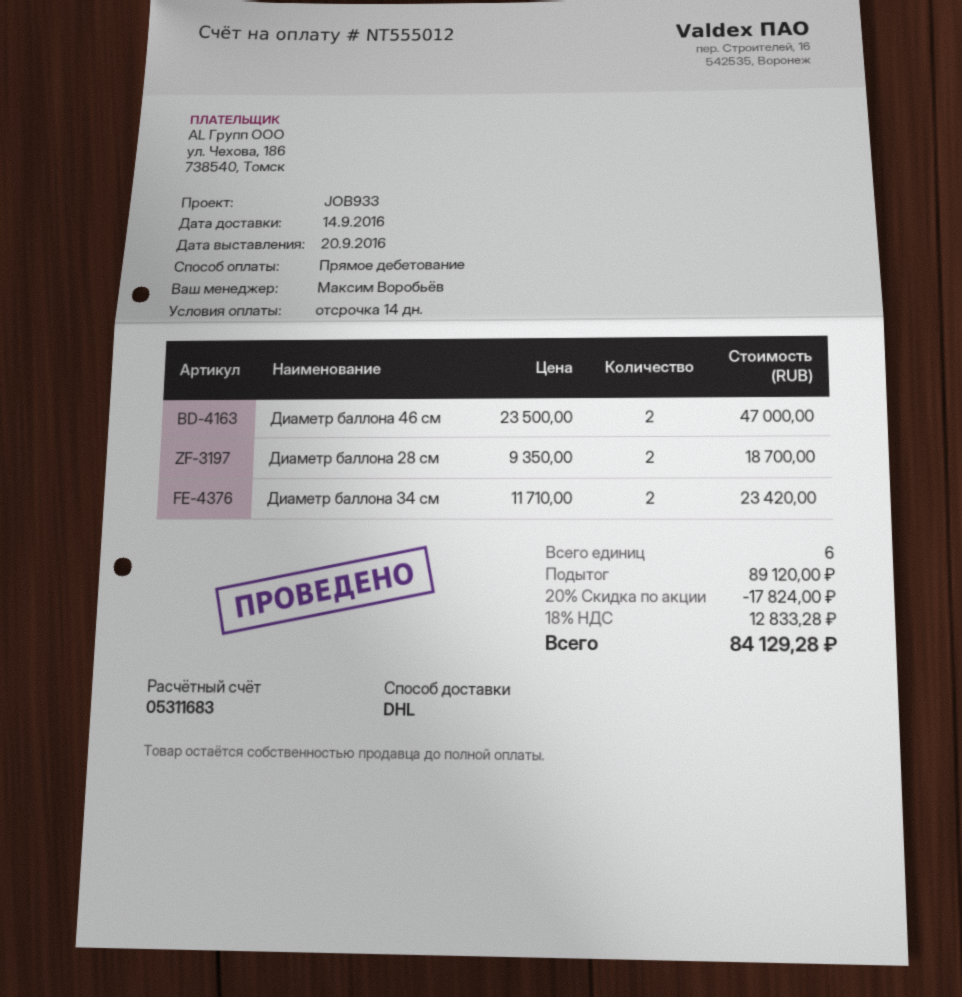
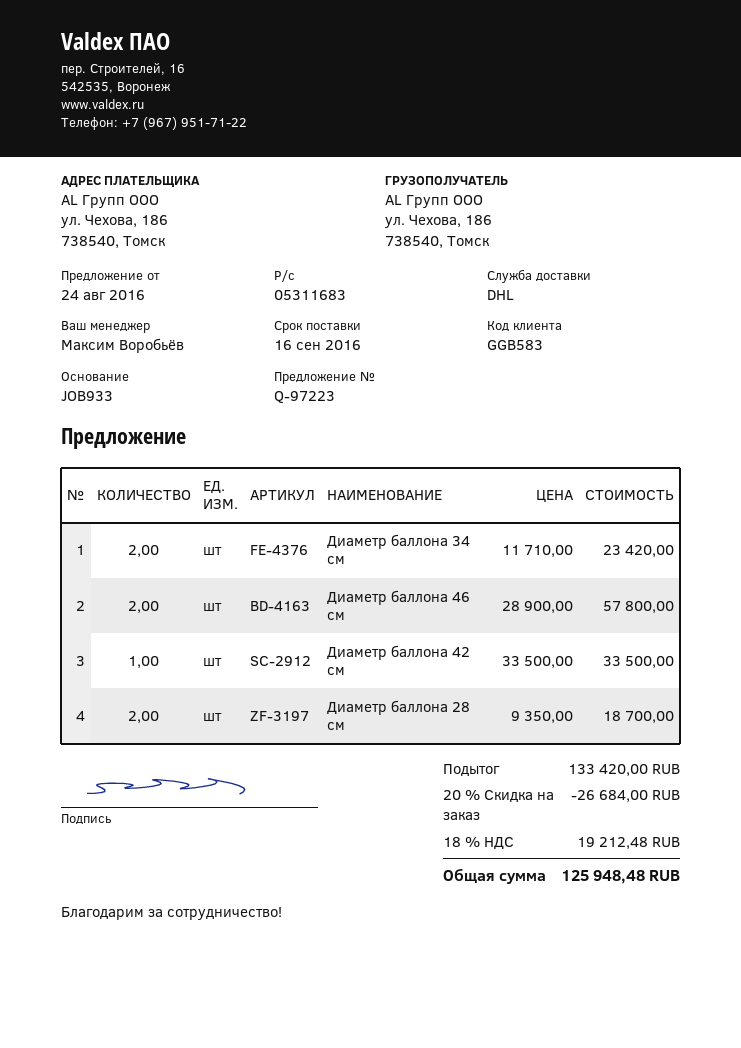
delivery date: 2016-09-14 -> 2016-09-16
Диаметр баллона 46 см: 2 x 23500.00 = 47000.00 -> 2 x 28900.00 = 57800.00
Диаметр баллона 42 см: none -> 1 x 33500.00 = 33500.00
subtotal: 89120.00 -> 133420.00
discount: 20% = 17824.00 -> 20% = 26684.00
tax: 18% = 12833.28 -> 18% = 19212.48
total: 84129.28 -> 125948.48

